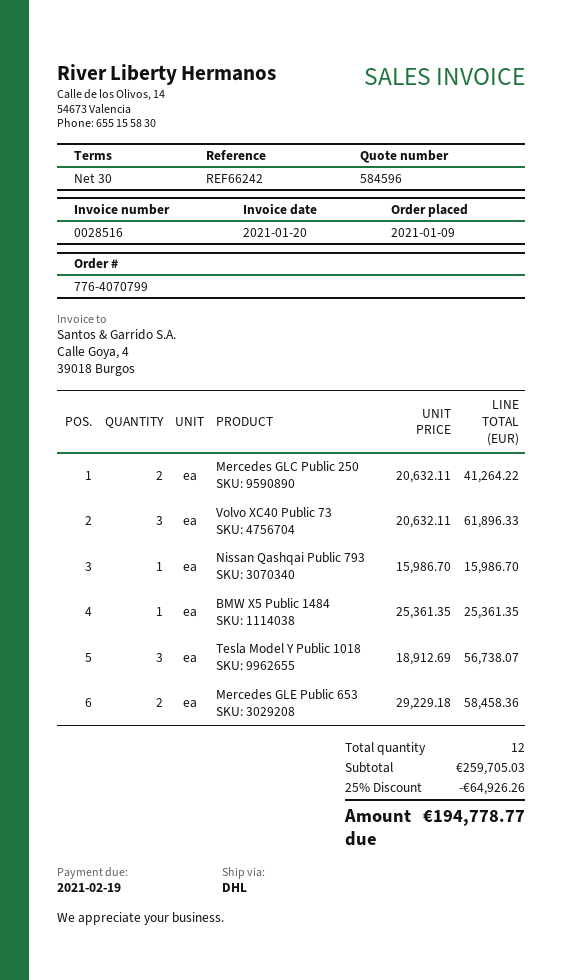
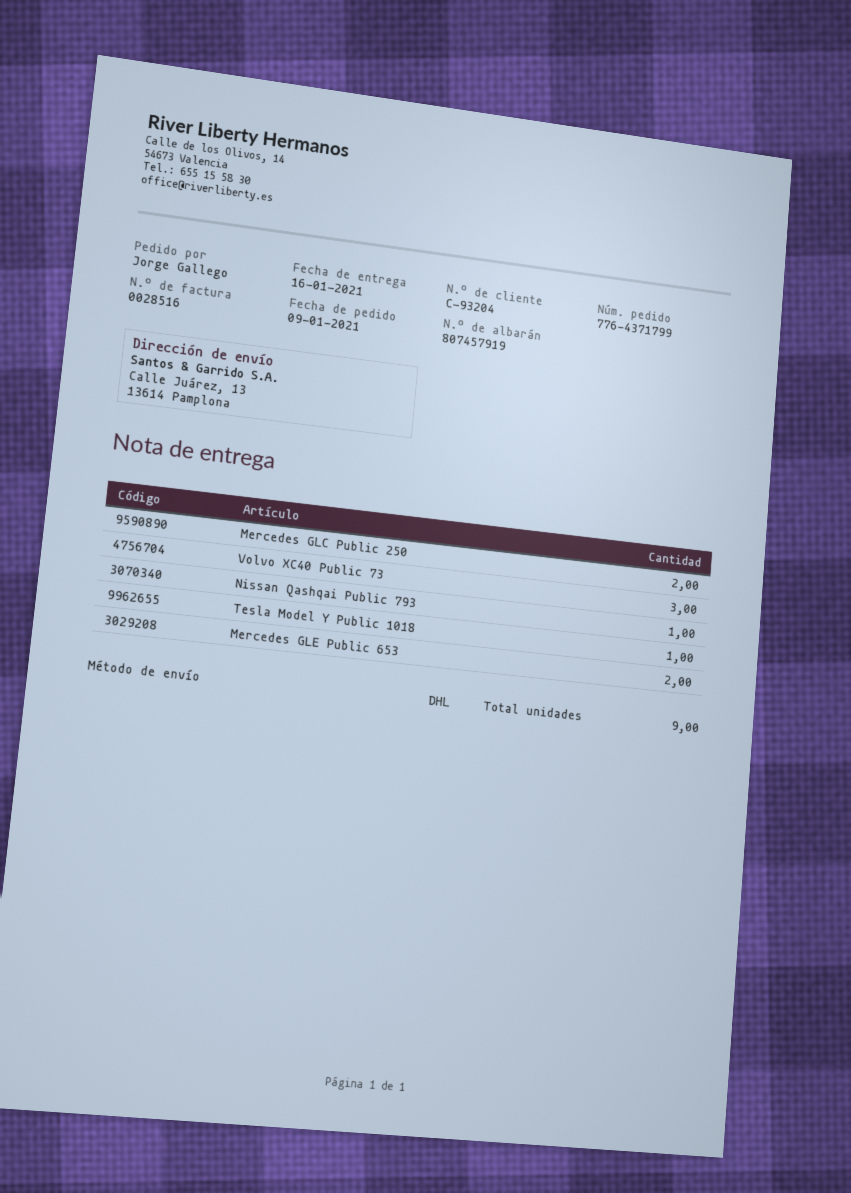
order number: 776-4070799 -> 776-4371799
BMW X5 Public 1484: 1 -> none
Tesla Model Y Public 1018: 3 -> 1
total quantity: 12 -> 9

